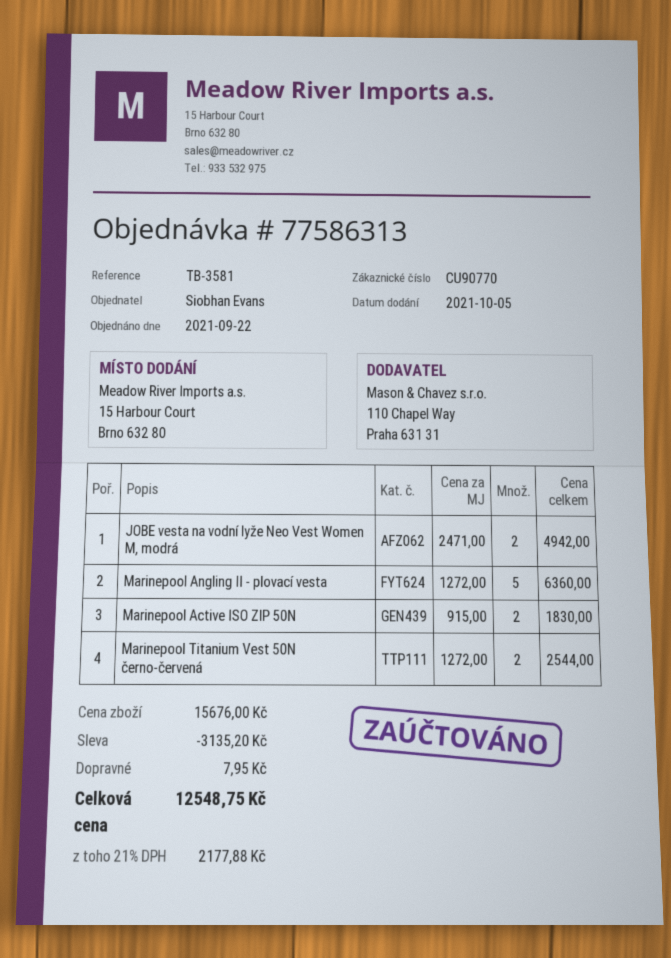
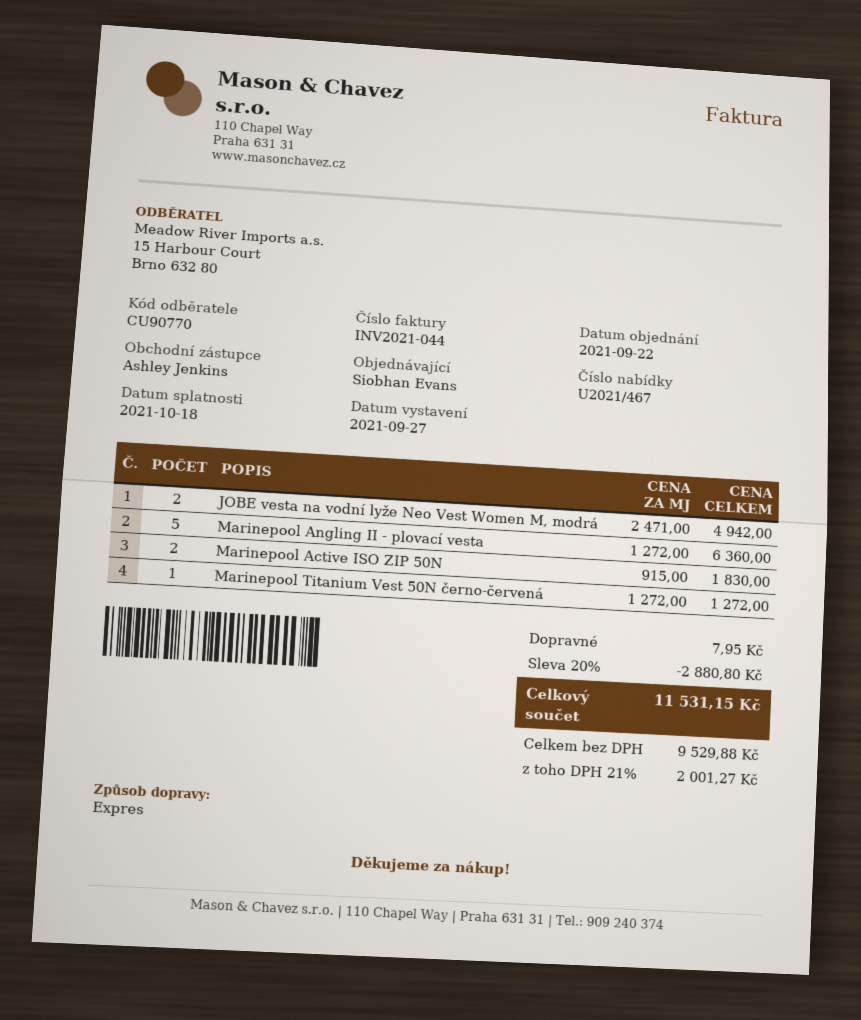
Marinepool Titanium Vest 50N černo-červená: 2 x 1272.00 = 2544.00 -> 1 x 1272.00 = 1272.00
discount: 3135.20 -> 2880.80
tax: 21% = 2177.88 -> 21% = 2001.27
total: 12548.75 -> 11531.15

